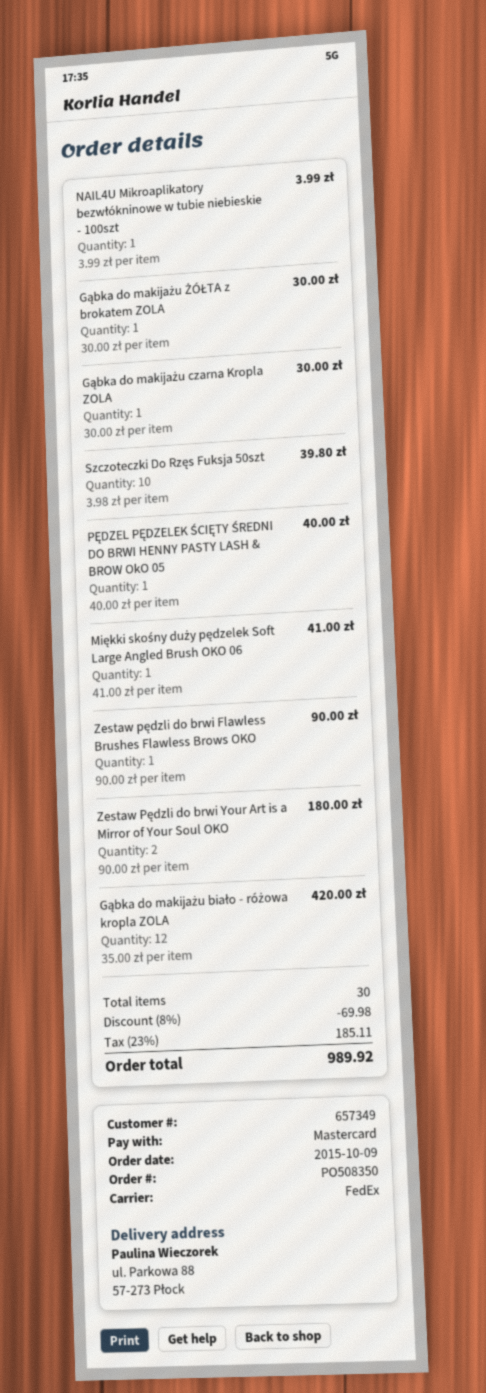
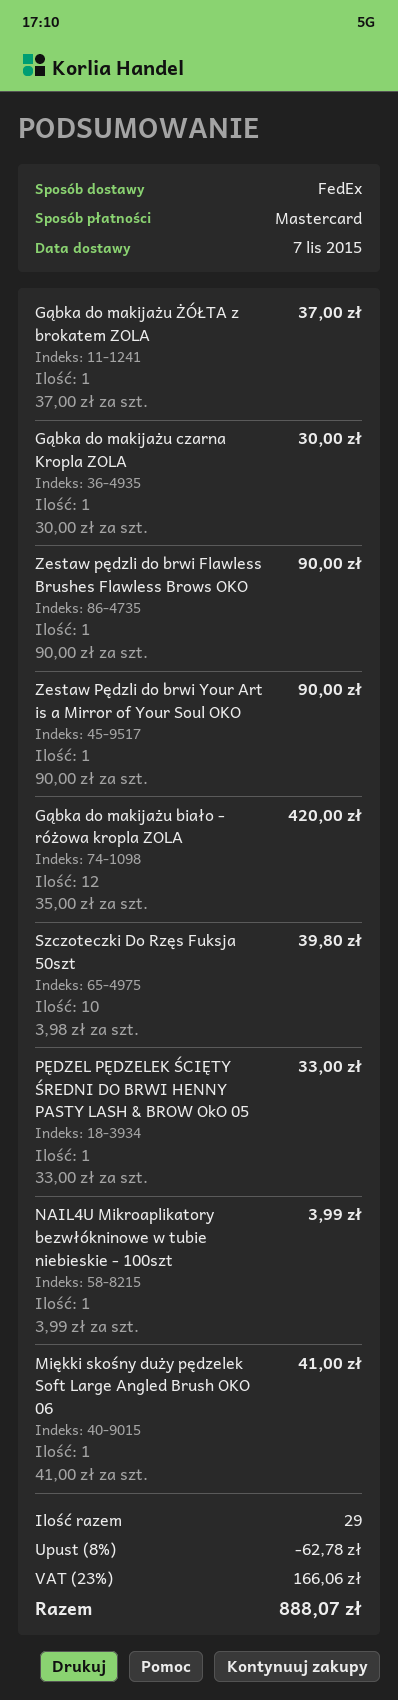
Gąbka do makijażu ŻÓŁTA z brokatem ZOLA: 1 x 30.00 = 30.00 -> 1 x 37.00 = 37.00
PĘDZEL PĘDZELEK ŚCIĘTY ŚREDNI DO BRWI HENNY PASTY LASH & BROW OkO 05: 1 x 40.00 = 40.00 -> 1 x 33.00 = 33.00
Zestaw Pędzli do brwi Your Art is a Mirror of Your Soul OKO: 2 x 90.00 = 180.00 -> 1 x 90.00 = 90.00
total quantity: 30 -> 29
discount: 8% = 69.98 -> 8% = 62.78
tax: 23% = 185.11 -> 23% = 166.06
total: 989.92 -> 888.07

